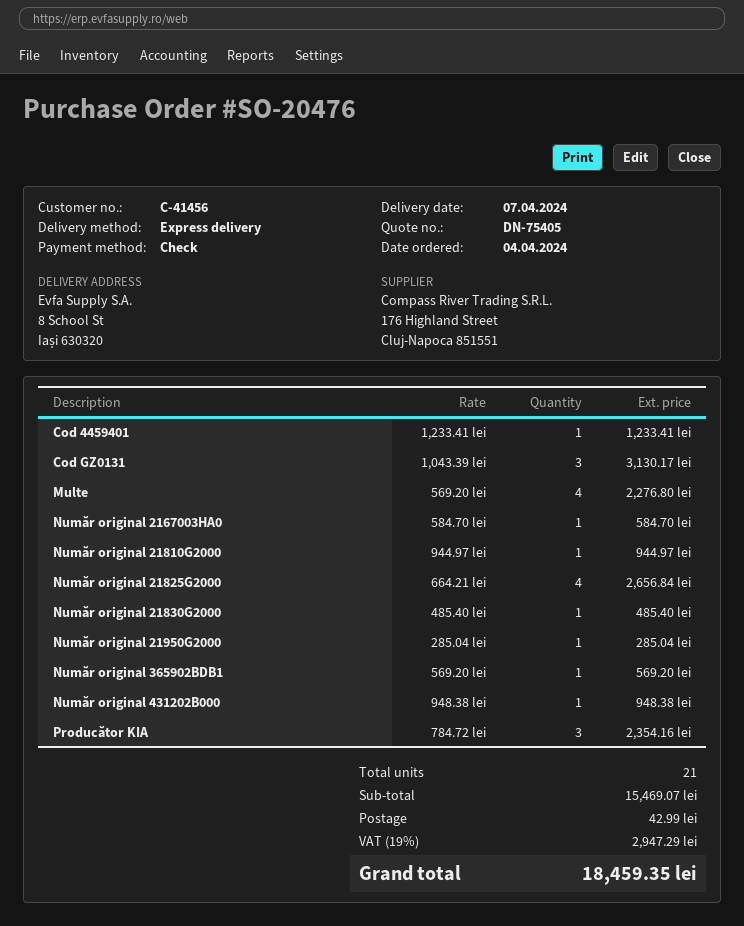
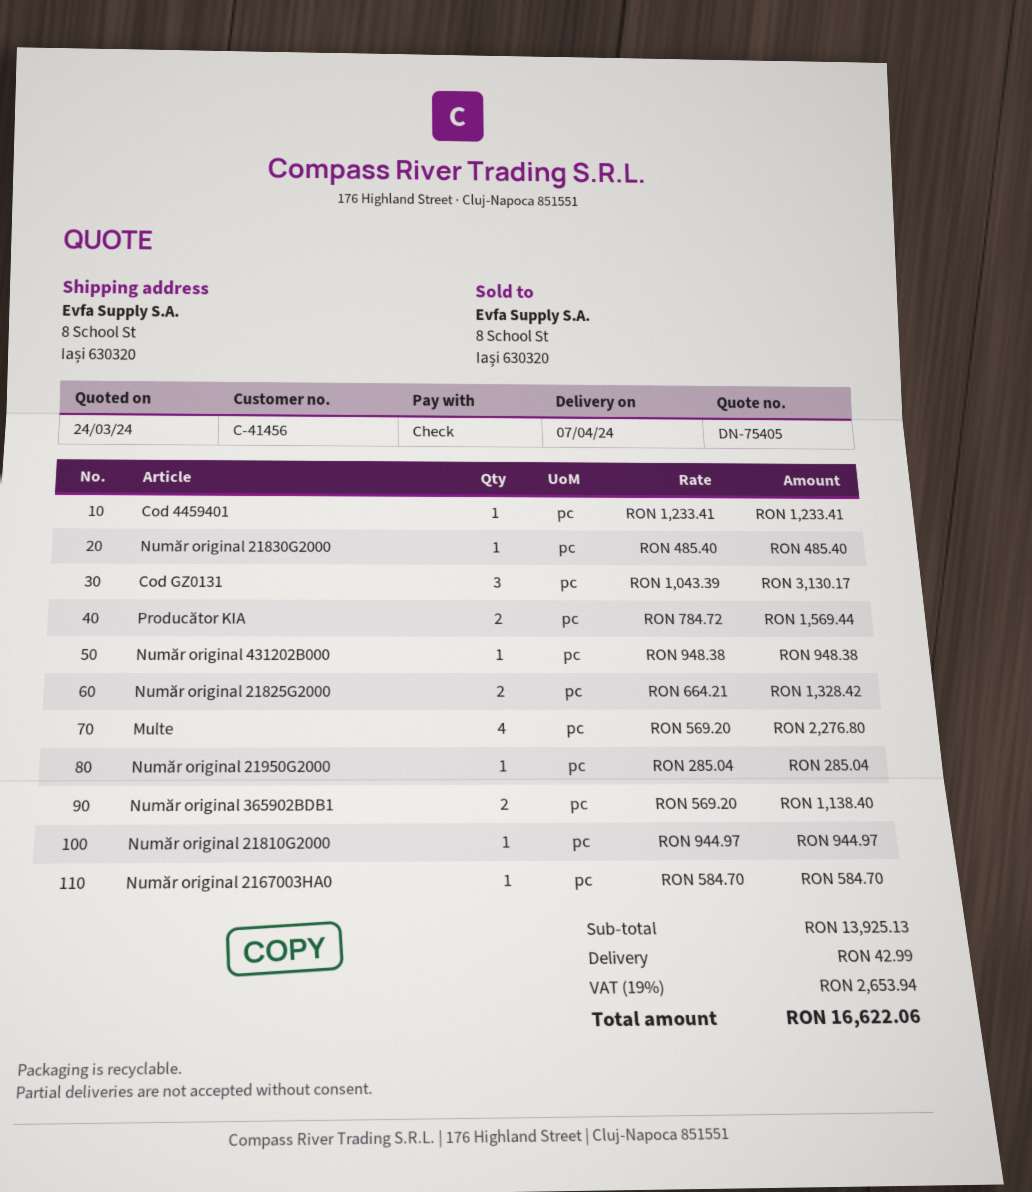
Număr original 21825G2000: 4 x 664.21 = 2656.84 -> 2 x 664.21 = 1328.42
Număr original 365902BDB1: 1 x 569.20 = 569.20 -> 2 x 569.20 = 1138.40
Producător KIA: 3 x 784.72 = 2354.16 -> 2 x 784.72 = 1569.44
subtotal: 15469.07 -> 13925.13
tax: 19% = 2947.29 -> 19% = 2653.94
total: 18459.35 -> 16622.06

